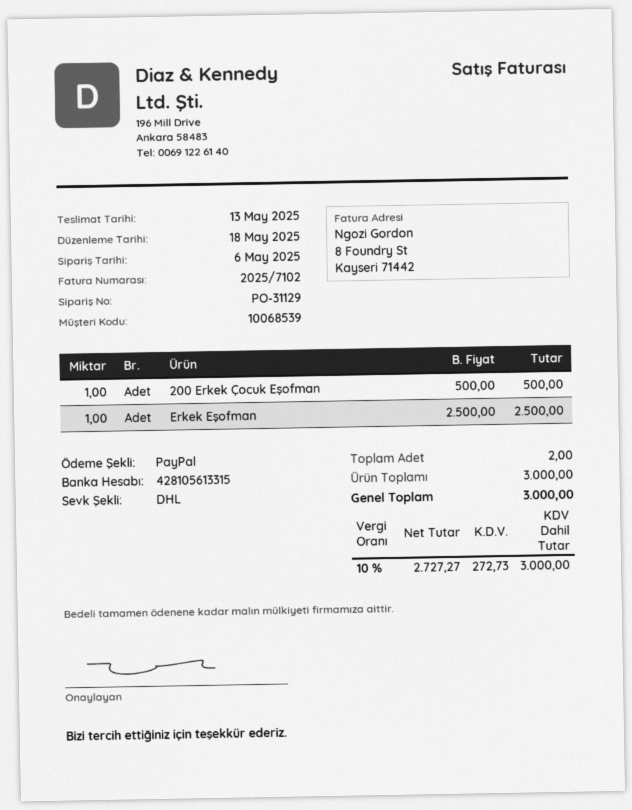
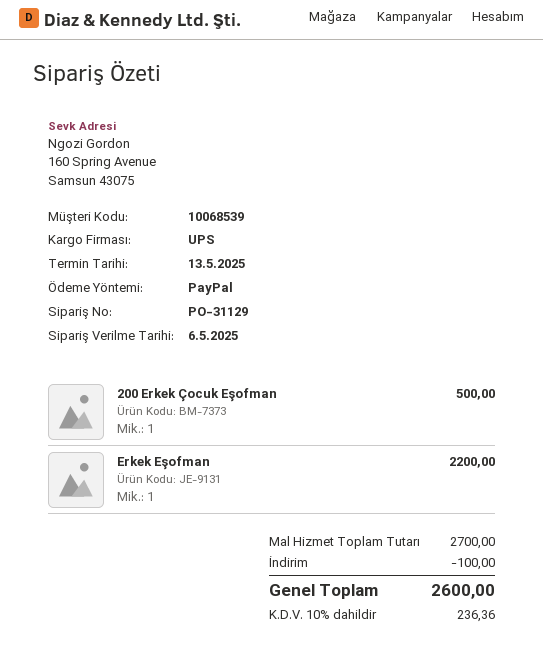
shipping method: DHL -> UPS
Erkek Eşofman: 1 for 2500.00 -> 1 for 2200.00
subtotal: 3000.00 -> 2700.00
discount: none -> 100.00
tax: 10% = 272.73 -> 10% = 236.36
total: 3000.00 -> 2600.00

